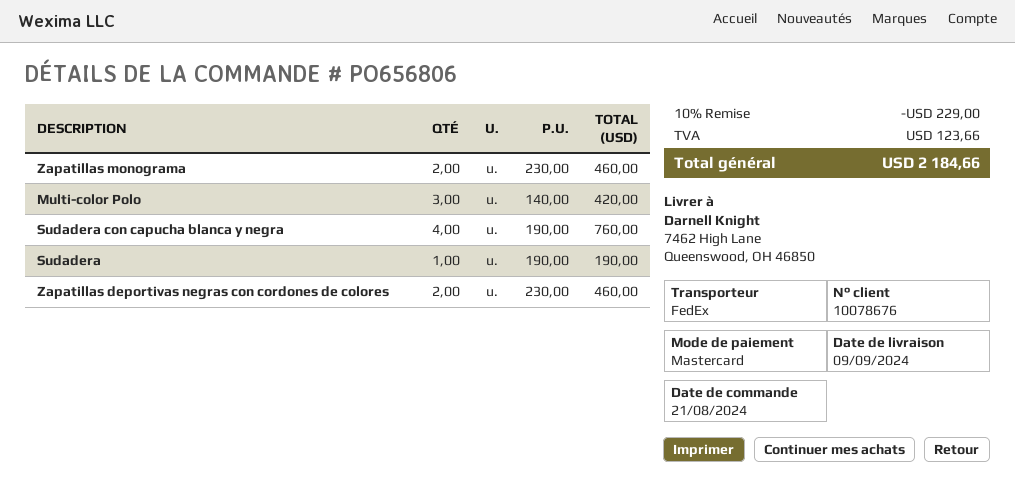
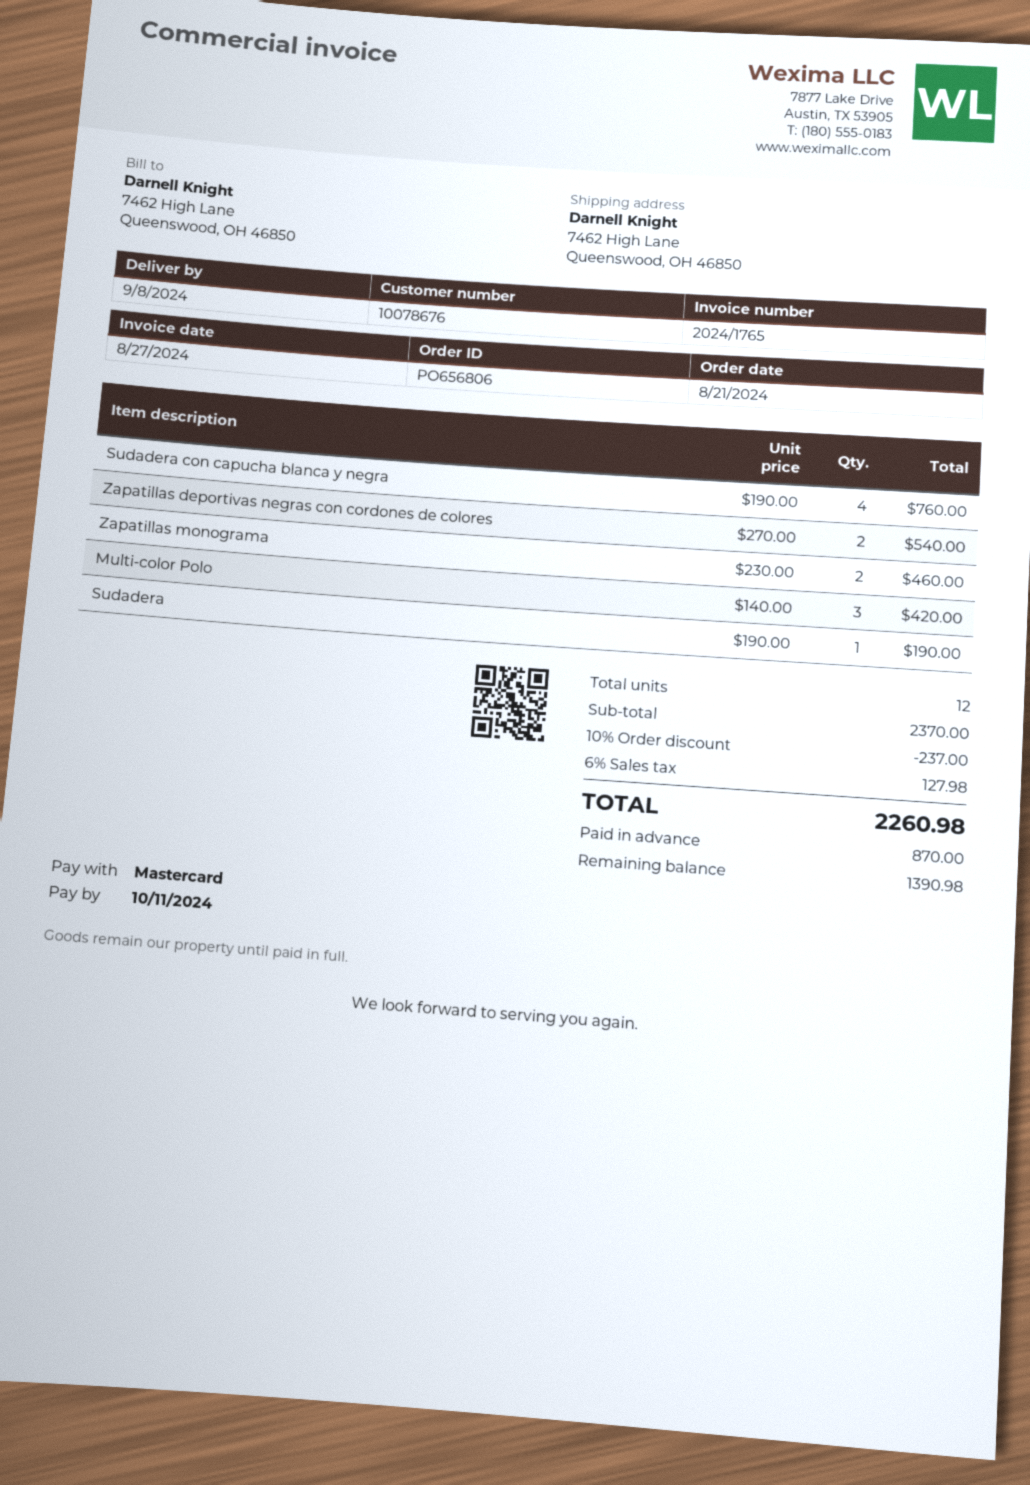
delivery date: 2024-09-09 -> 2024-09-08
Zapatillas deportivas negras con cordones de colores: 2 x 230.00 = 460.00 -> 2 x 270.00 = 540.00
discount: 10% = 229.00 -> 10% = 237.00
tax: 123.66 -> 127.98
total: 2184.66 -> 2260.98

